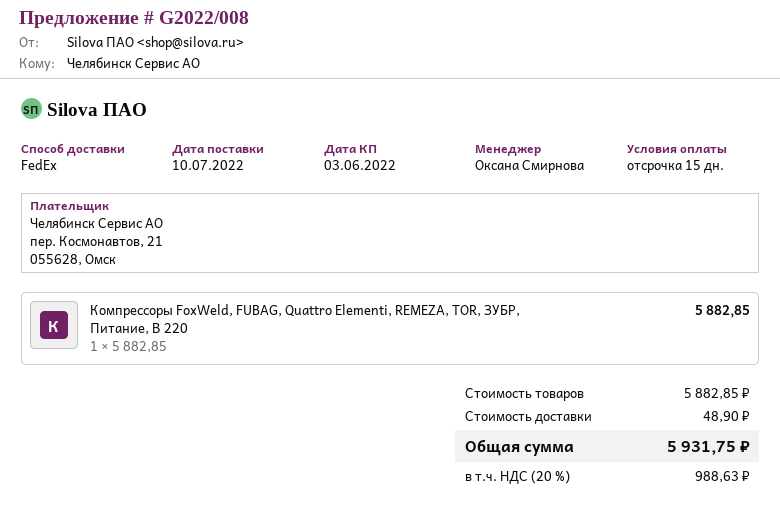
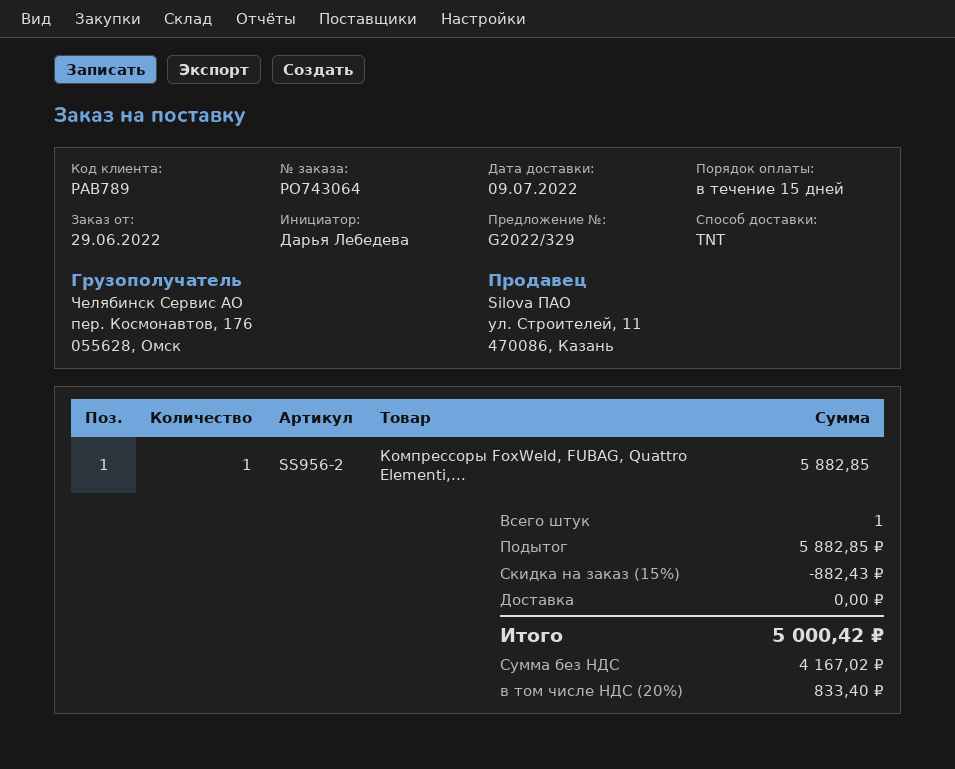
quote number: G2022/008 -> G2022/329
delivery date: 2022-07-10 -> 2022-07-09
shipping method: FedEx -> TNT
discount: none -> 15% = 882.43
shipping: 48.90 -> 0.00
tax: 20% = 988.63 -> 20% = 833.40
total: 5931.75 -> 5000.42

